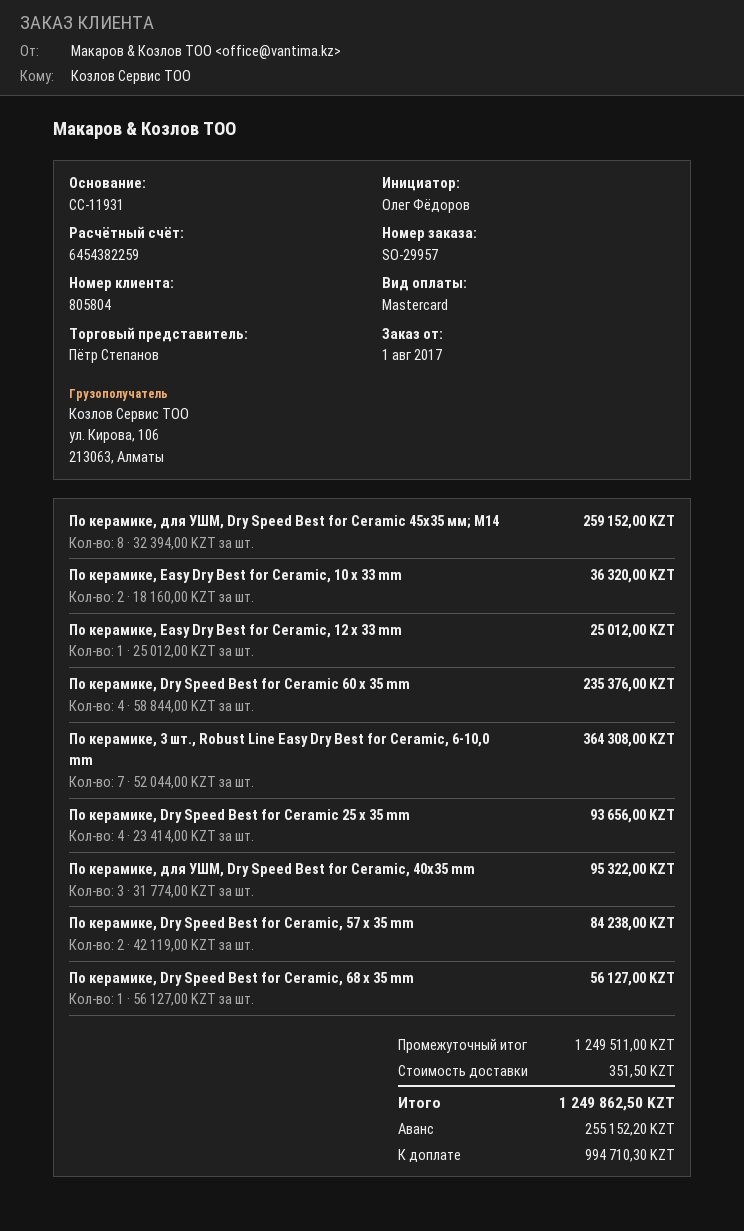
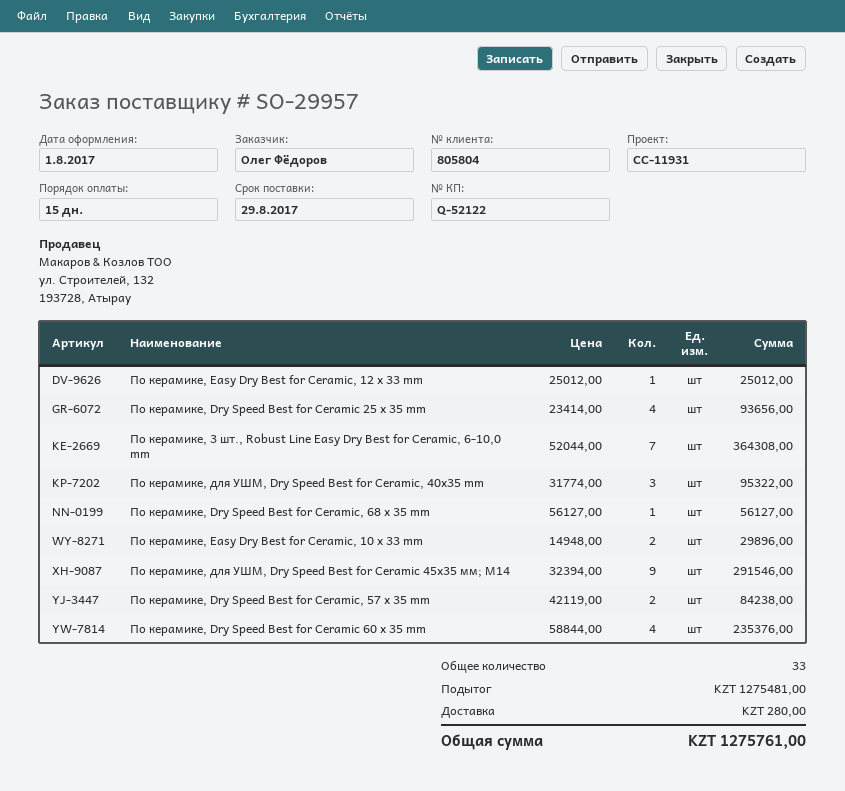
По керамике, для УШМ, Dry Speed Best for Ceramic 45х35 мм; М14: 8 x 32394.00 = 259152.00 -> 9 x 32394.00 = 291546.00
По керамике, Easy Dry Best for Ceramic, 10 x 33 mm: 2 x 18160.00 = 36320.00 -> 2 x 14948.00 = 29896.00
subtotal: 1249511.00 -> 1275481.00
shipping: 351.50 -> 280.00
total: 1249862.50 -> 1275761.00

